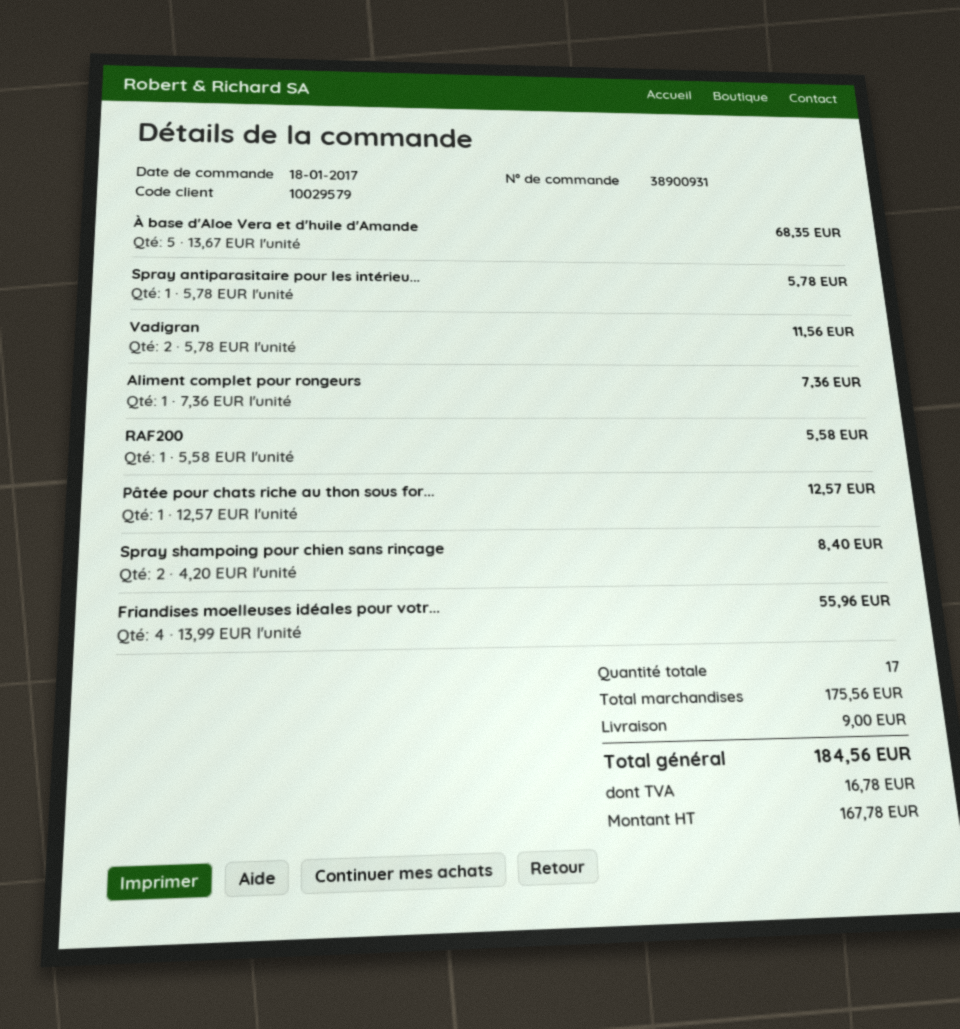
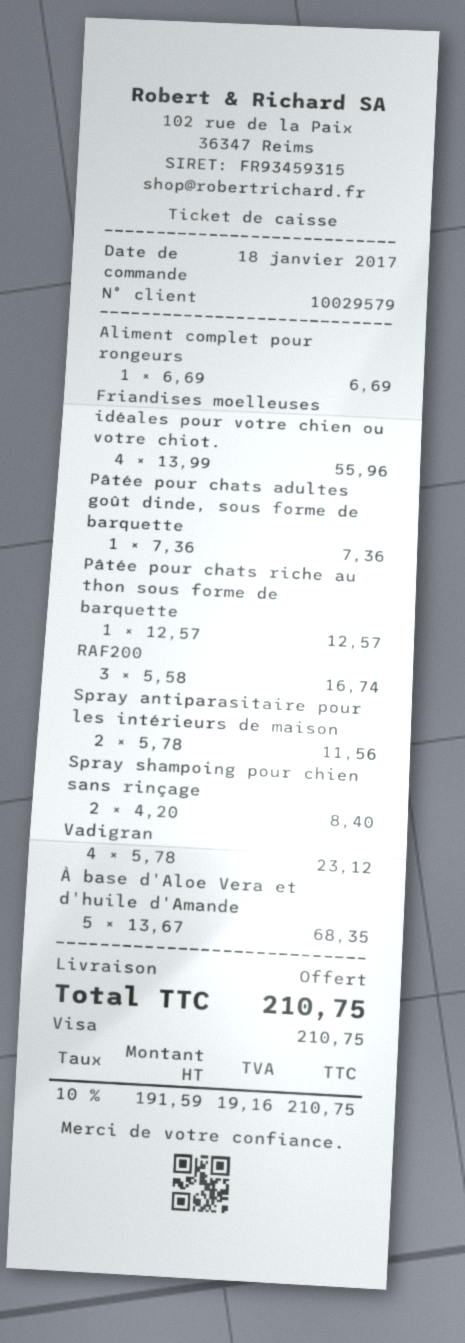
Spray antiparasitaire pour les intérieu...: 1 x 5.78 = 5.78 -> 2 x 5.78 = 11.56
Vadigran: 2 x 5.78 = 11.56 -> 4 x 5.78 = 23.12
Aliment complet pour rongeurs: 1 x 7.36 = 7.36 -> 1 x 6.69 = 6.69
RAF200: 1 x 5.58 = 5.58 -> 3 x 5.58 = 16.74
Pâtée pour chats adultes goût dinde, sous forme de barquette: none -> 1 x 7.36 = 7.36
shipping: 9.00 -> 0.00
net: 167.78 -> 191.59
tax: 16.78 -> 19.16
total: 184.56 -> 210.75

